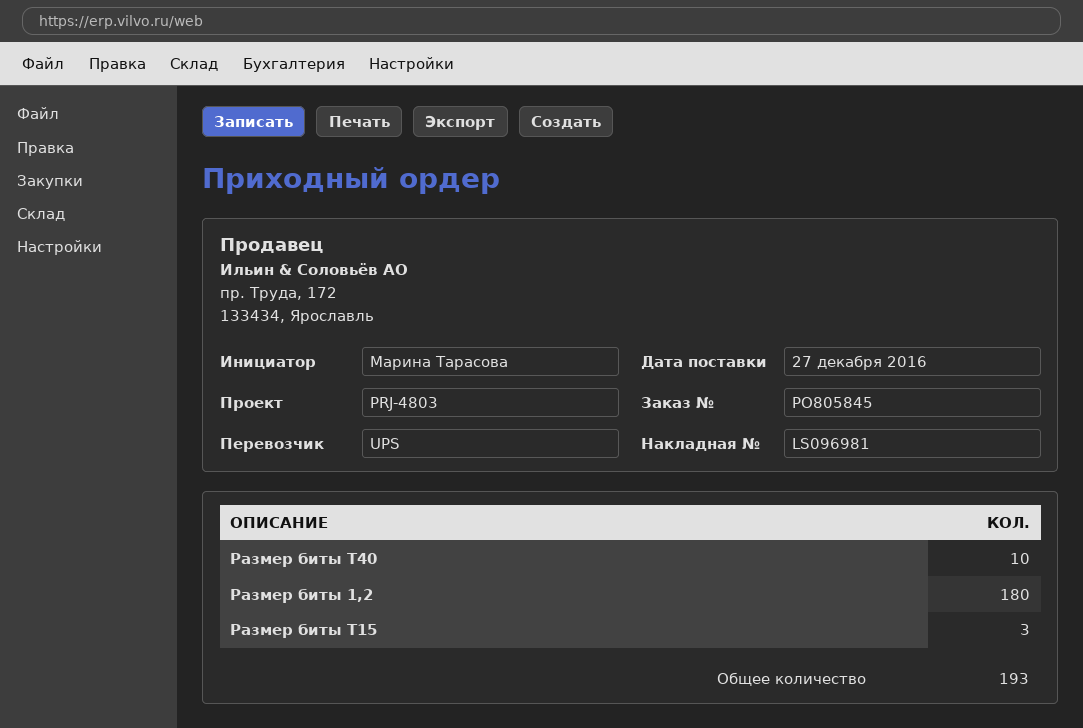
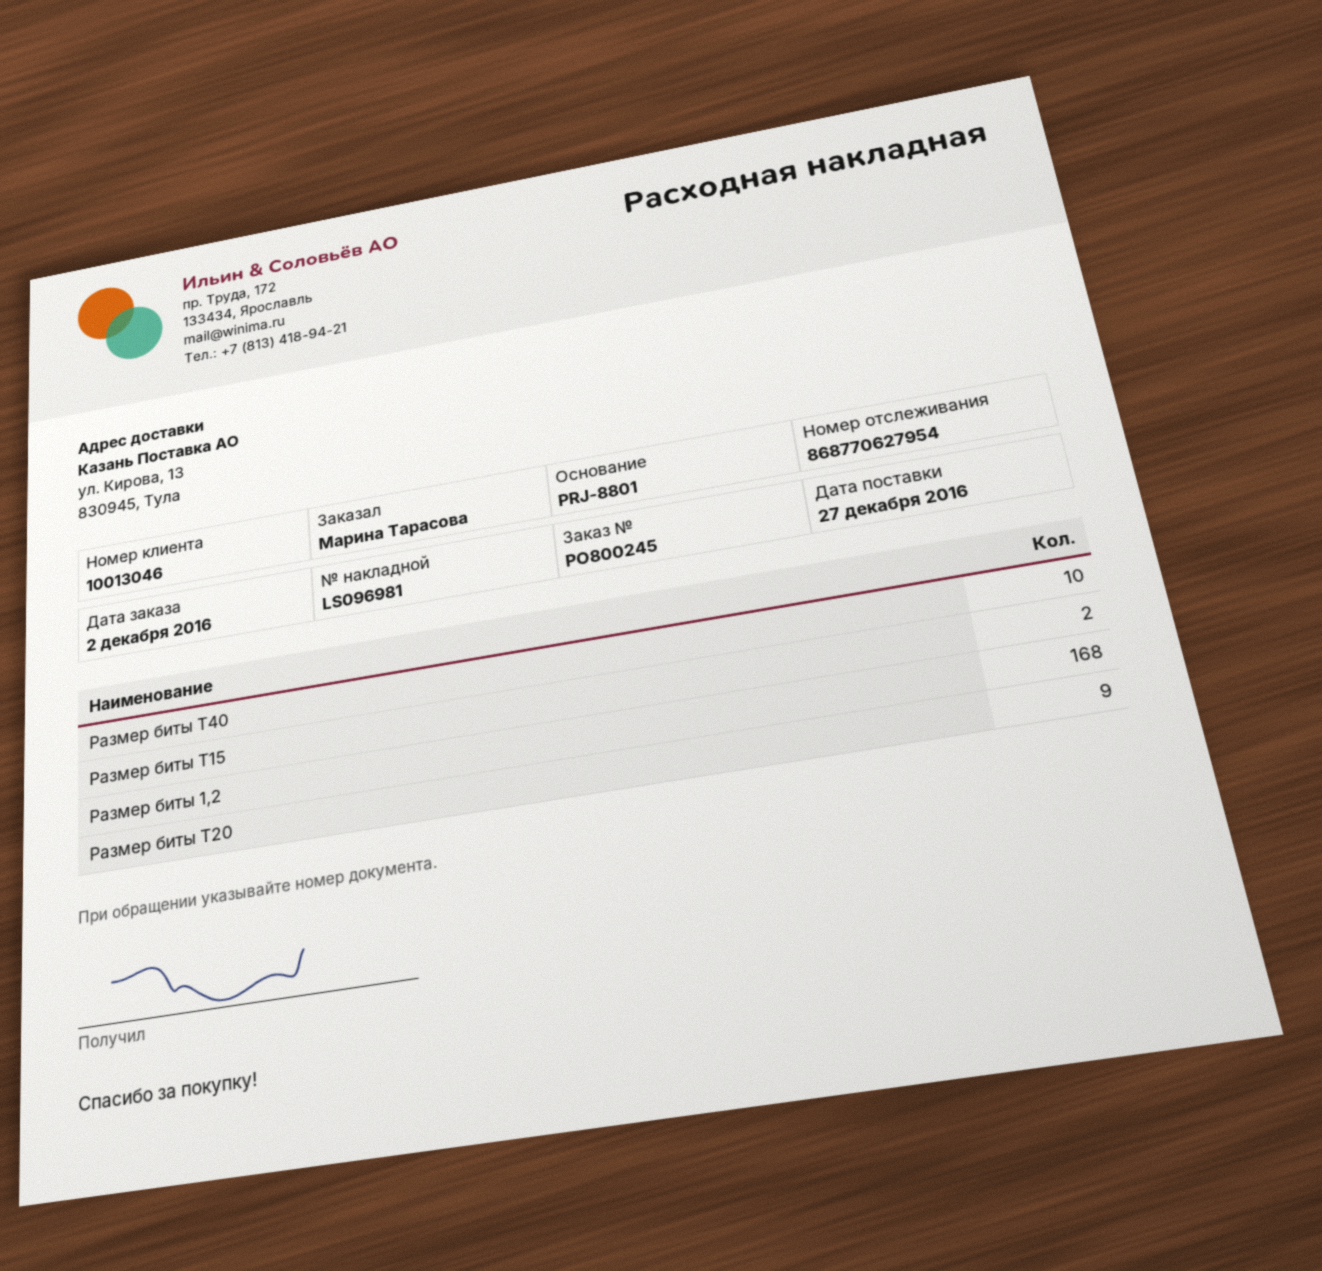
order number: PO805845 -> PO800245
reference: PRJ-4803 -> PRJ-8801
Размер биты 1,2: 180 -> 168
Размер биты Т15: 3 -> 2
Размер биты Т20: none -> 9

